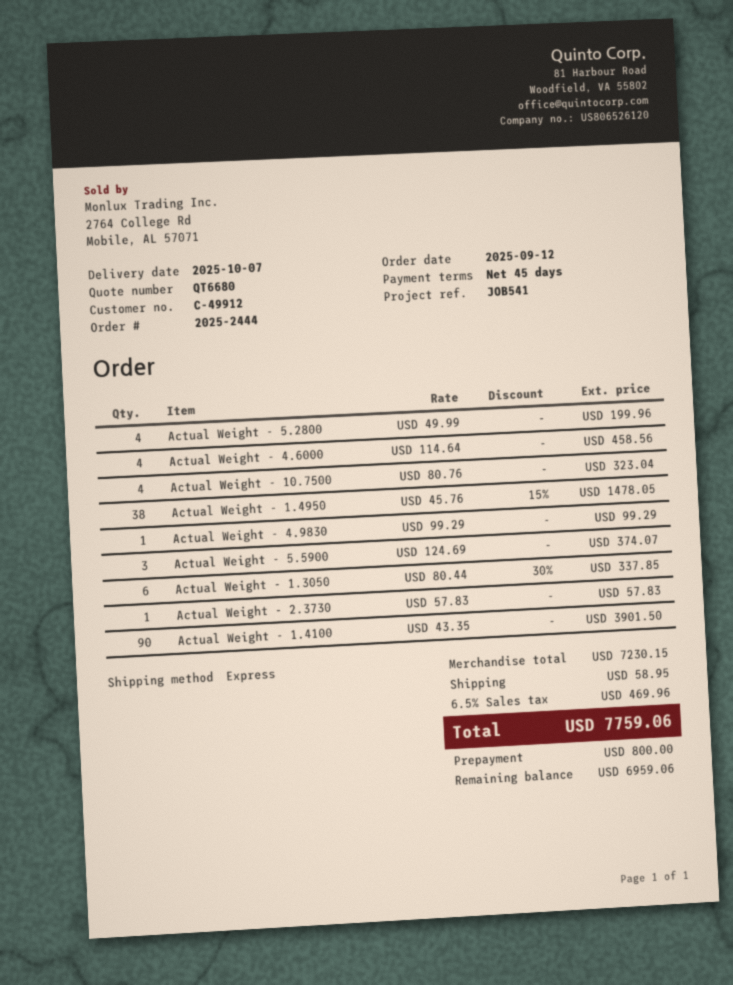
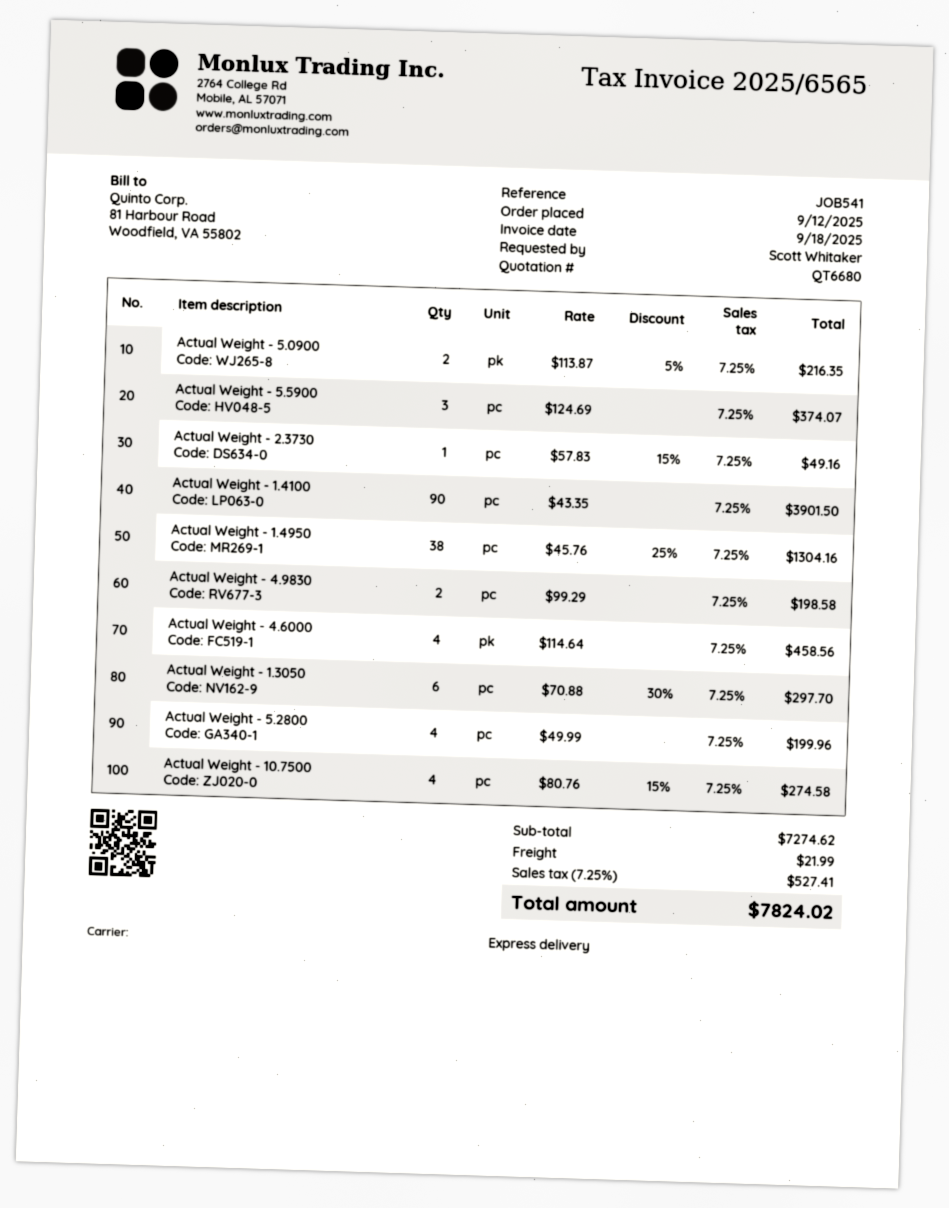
Actual Weight - 10.7500: 4 x 80.76 = 323.04 -> 4 x 80.76 - 15% = 274.58
Actual Weight - 1.4950: 38 x 45.76 - 15% = 1478.05 -> 38 x 45.76 - 25% = 1304.16
Actual Weight - 4.9830: 1 x 99.29 = 99.29 -> 2 x 99.29 = 198.58
Actual Weight - 1.3050: 6 x 80.44 - 30% = 337.85 -> 6 x 70.88 - 30% = 297.70
Actual Weight - 2.3730: 1 x 57.83 = 57.83 -> 1 x 57.83 - 15% = 49.16
Actual Weight - 5.0900: none -> 2 x 113.87 - 5% = 216.35
subtotal: 7230.15 -> 7274.62
shipping: 58.95 -> 21.99
tax: 6.5% = 469.96 -> 7.25% = 527.41
total: 7759.06 -> 7824.02

